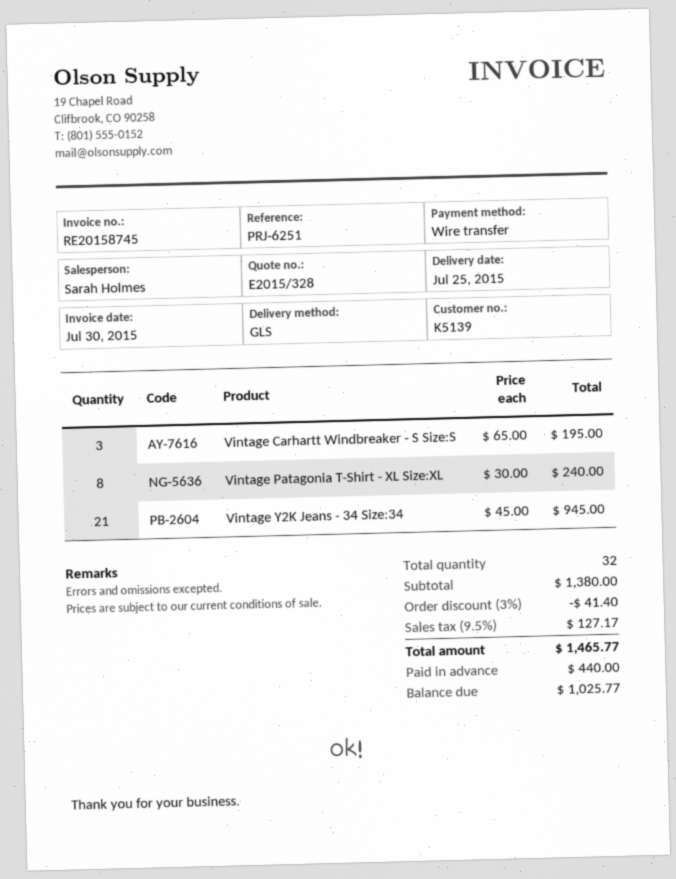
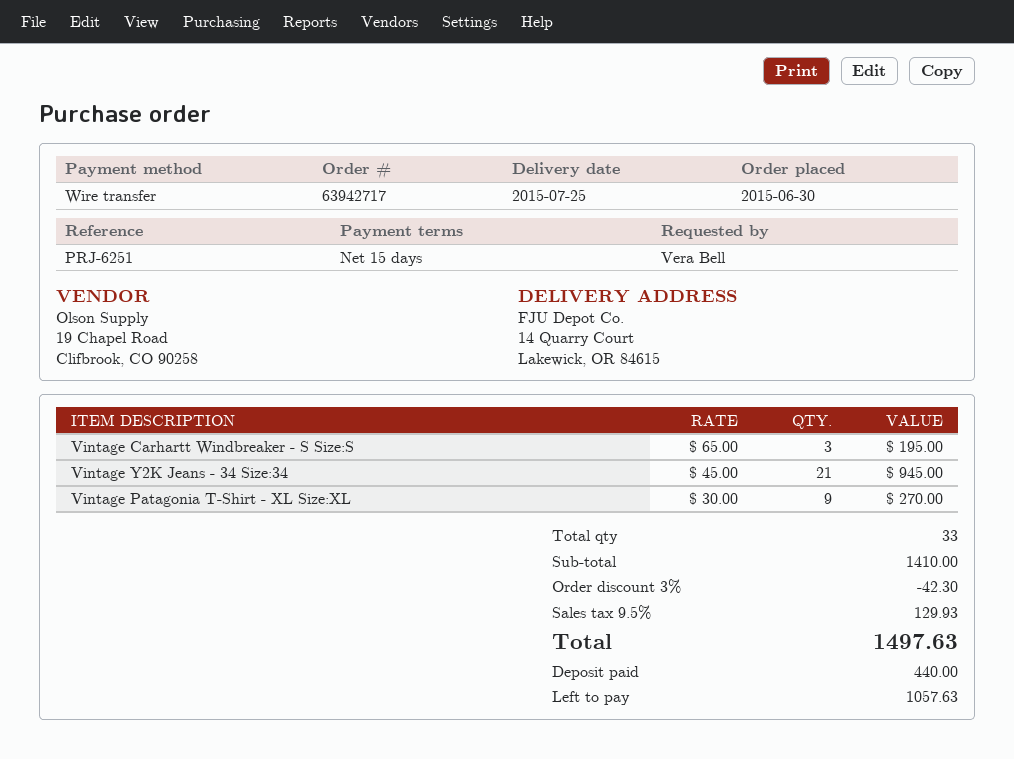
Vintage Patagonia T-Shirt - XL Size:XL: 8 x 30.00 = 240.00 -> 9 x 30.00 = 270.00
total quantity: 32 -> 33
subtotal: 1380.00 -> 1410.00
discount: 3% = 41.40 -> 3% = 42.30
tax: 9.5% = 127.17 -> 9.5% = 129.93
total: 1465.77 -> 1497.63
balance: 1025.77 -> 1057.63

